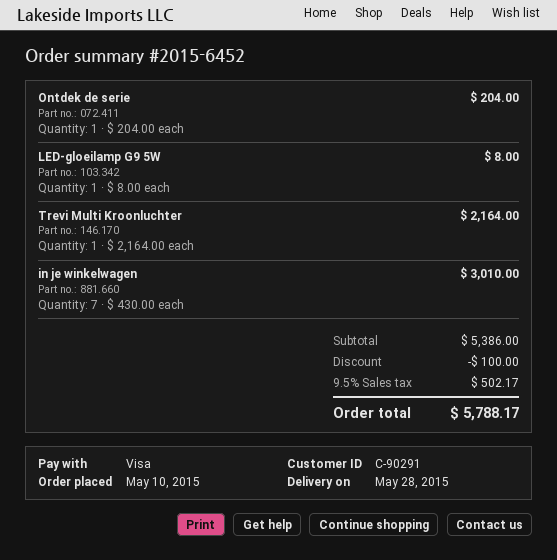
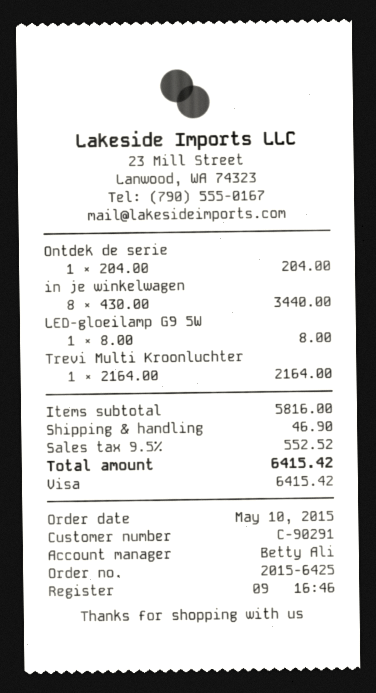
order number: 2015-6452 -> 2015-6425
in je winkelwagen: 7 x 430.00 = 3010.00 -> 8 x 430.00 = 3440.00
subtotal: 5386.00 -> 5816.00
discount: 100.00 -> none
shipping: none -> 46.90
tax: 9.5% = 502.17 -> 9.5% = 552.52
total: 5788.17 -> 6415.42

